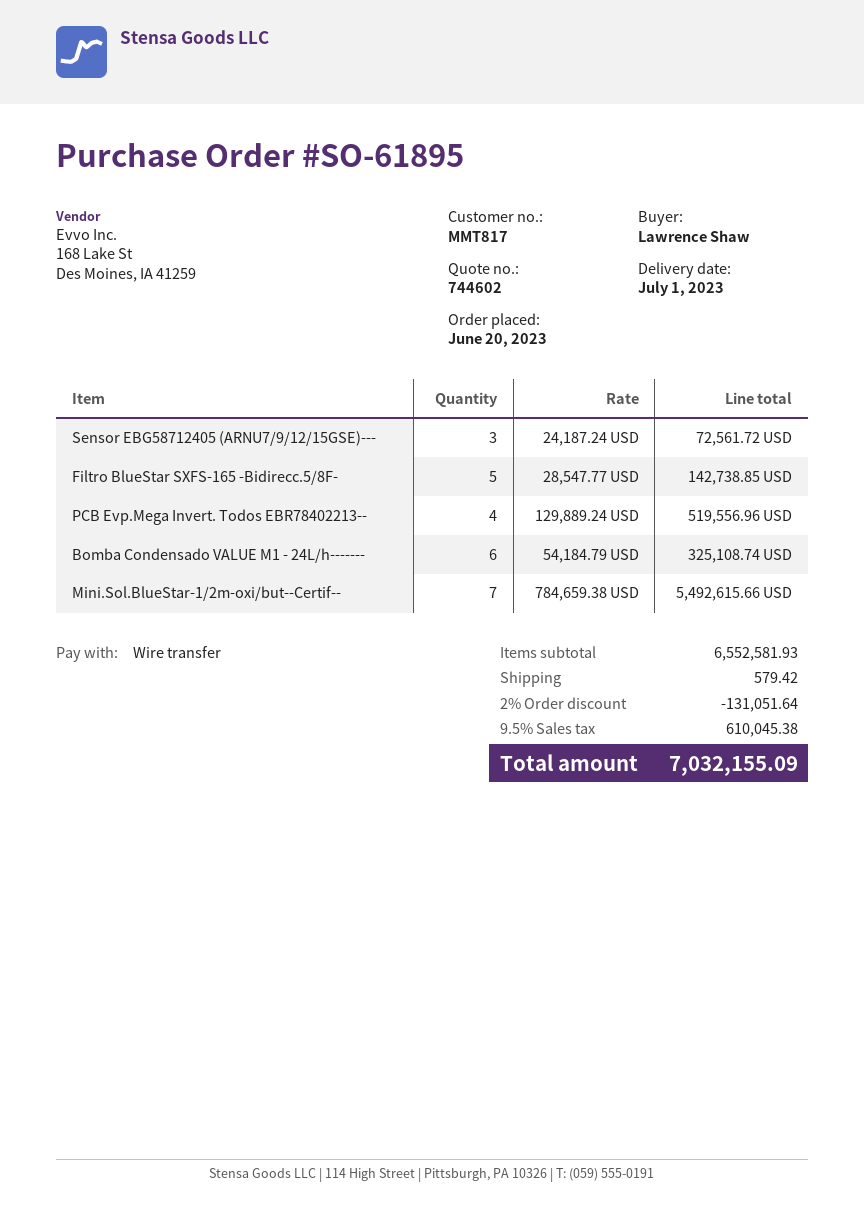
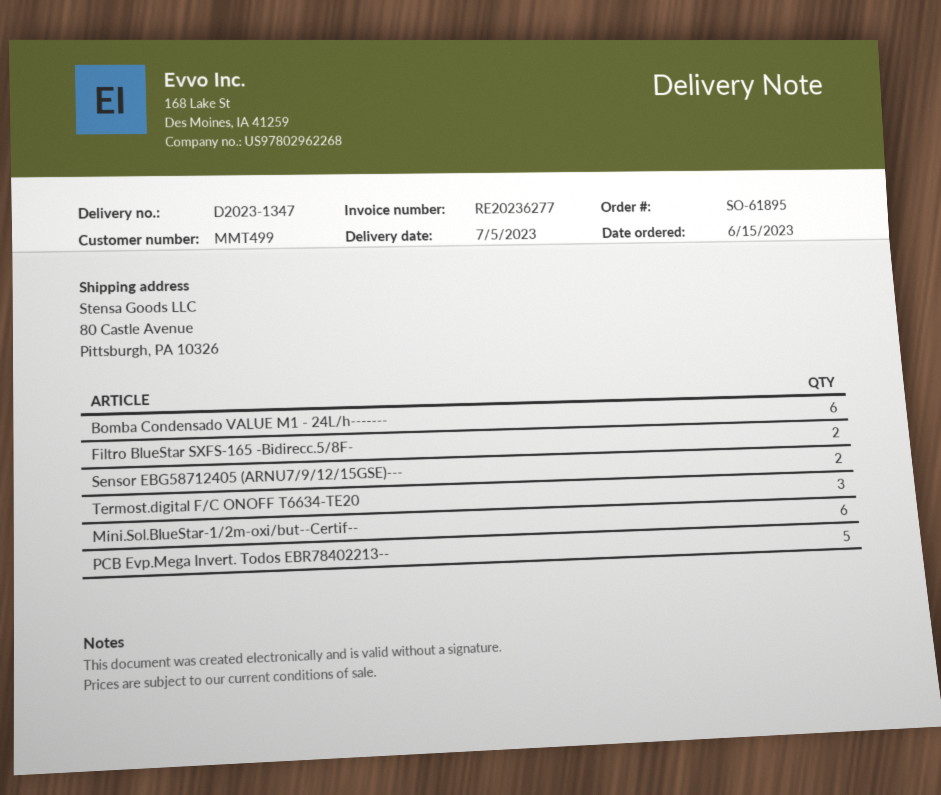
order date: 2023-06-20 -> 2023-06-15
delivery date: 2023-07-01 -> 2023-07-05
customer number: MMT817 -> MMT499
Sensor EBG58712405 (ARNU7/9/12/15GSE)---: 3 -> 2
Filtro BlueStar SXFS-165 -Bidirecc.5/8F-: 5 -> 2
PCB Evp.Mega Invert. Todos EBR78402213--: 4 -> 5
Mini.Sol.BlueStar-1/2m-oxi/but--Certif--: 7 -> 6
Termost.digital F/C ONOFF T6634-TE20: none -> 3

